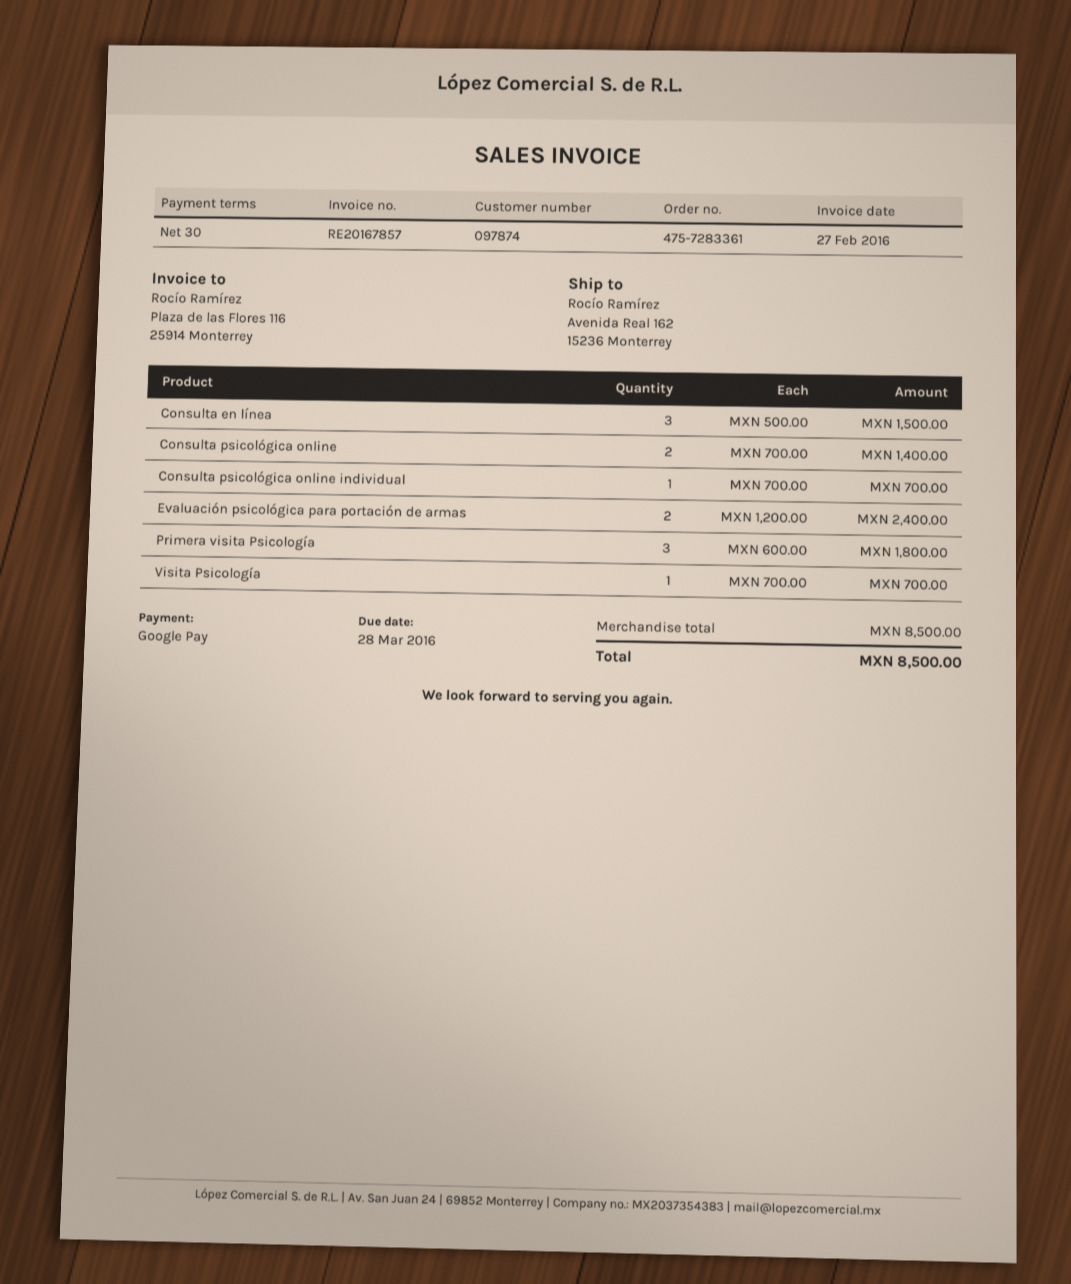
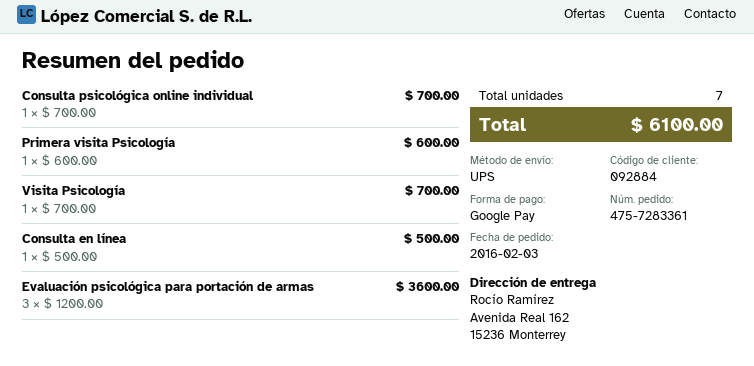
customer number: 097874 -> 092884
Consulta en línea: 3 x 500.00 = 1500.00 -> 1 x 500.00 = 500.00
Consulta psicológica online: 2 x 700.00 = 1400.00 -> none
Evaluación psicológica para portación de armas: 2 x 1200.00 = 2400.00 -> 3 x 1200.00 = 3600.00
Primera visita Psicología: 3 x 600.00 = 1800.00 -> 1 x 600.00 = 600.00
total: 8500.00 -> 6100.00

